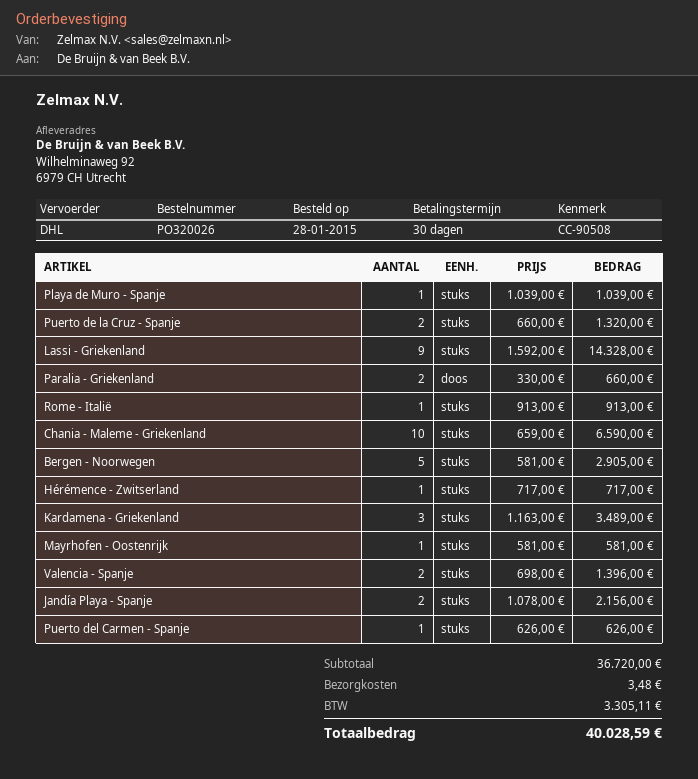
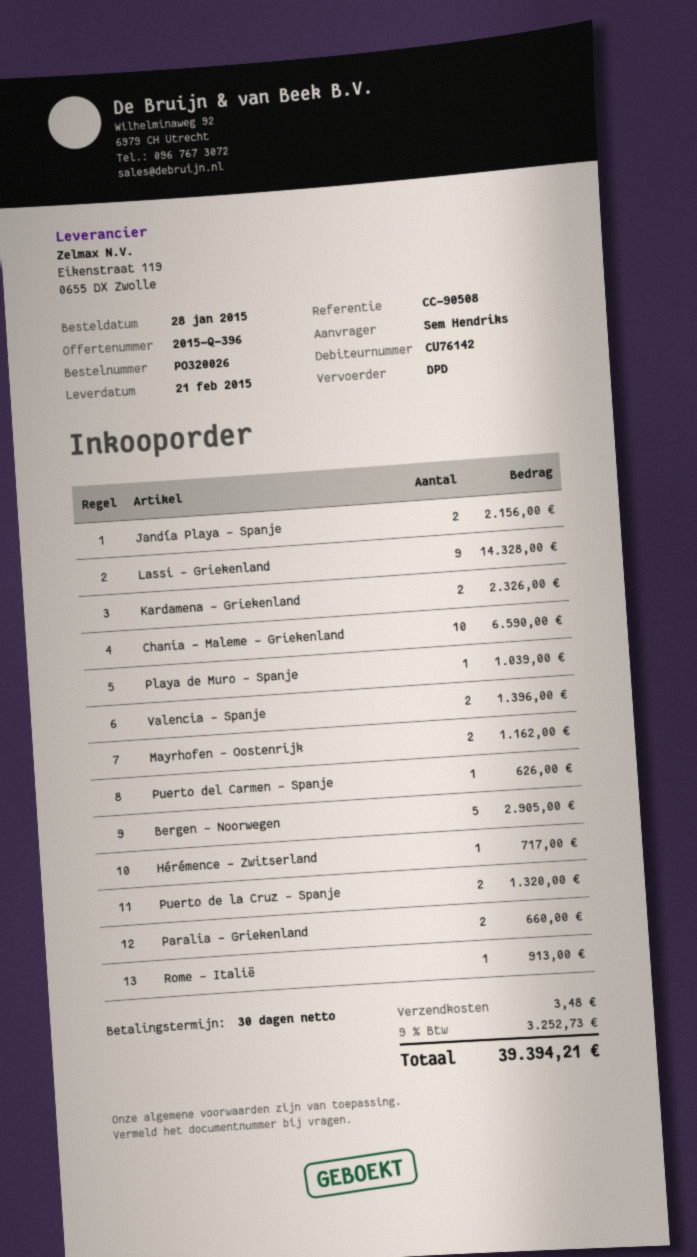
shipping method: DHL -> DPD
Kardamena - Griekenland: 3 for 3489.00 -> 2 for 2326.00
Mayrhofen - Oostenrijk: 1 for 581.00 -> 2 for 1162.00
tax: 3305.11 -> 3252.73
total: 40028.59 -> 39394.21

